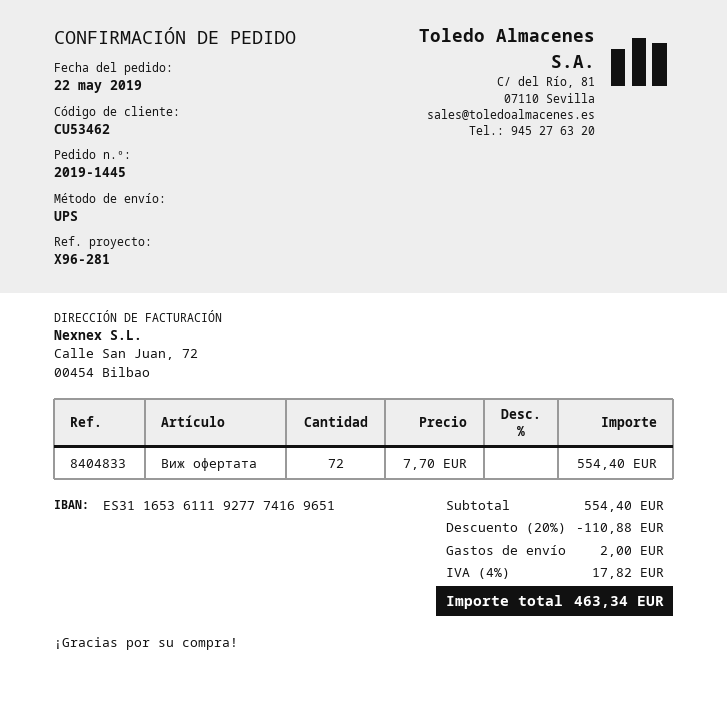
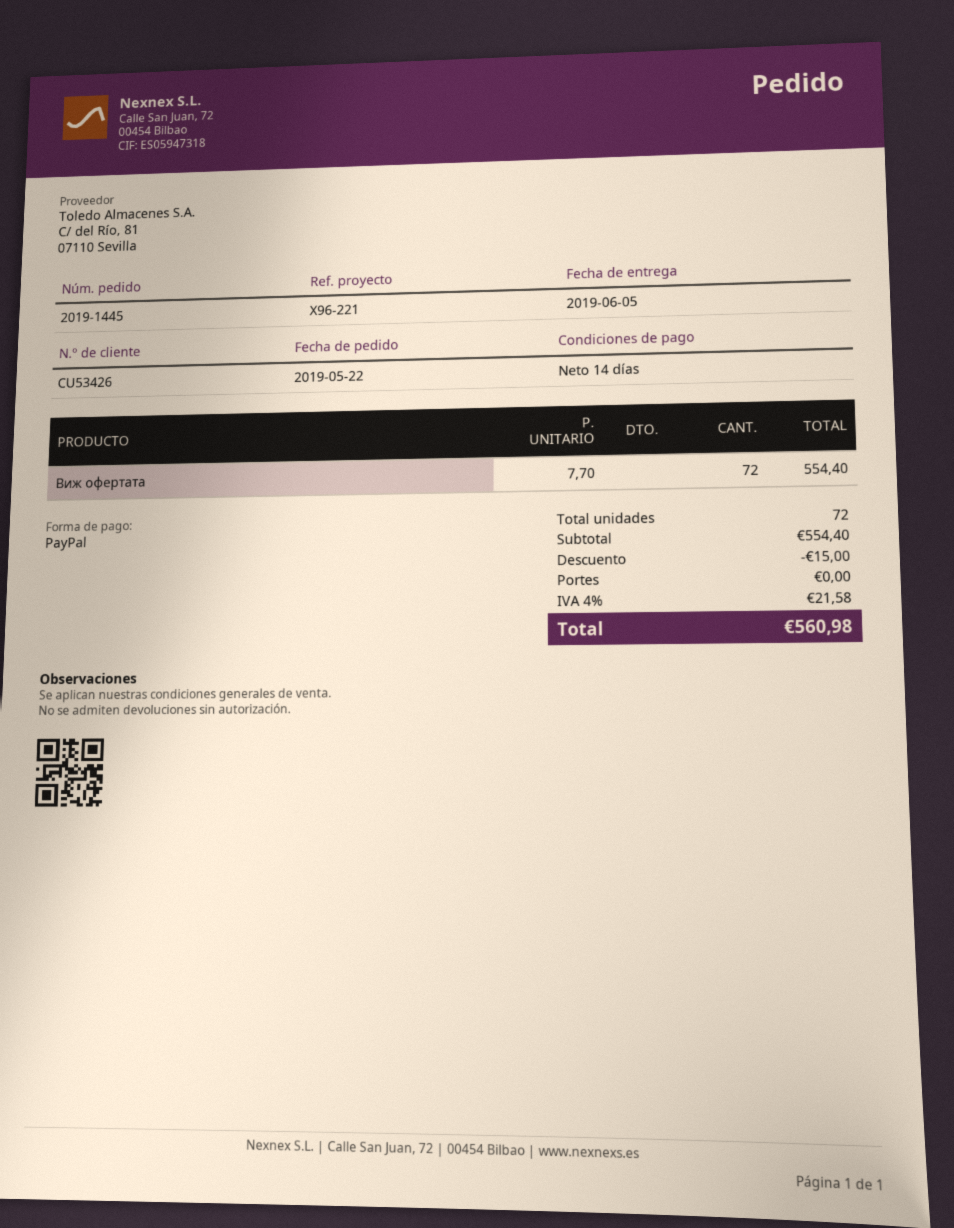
customer number: CU53462 -> CU53426
reference: X96-281 -> X96-221
discount: 110.88 -> 15.00
shipping: 2.00 -> 0.00
tax: 4% = 17.82 -> 4% = 21.58
total: 463.34 -> 560.98

